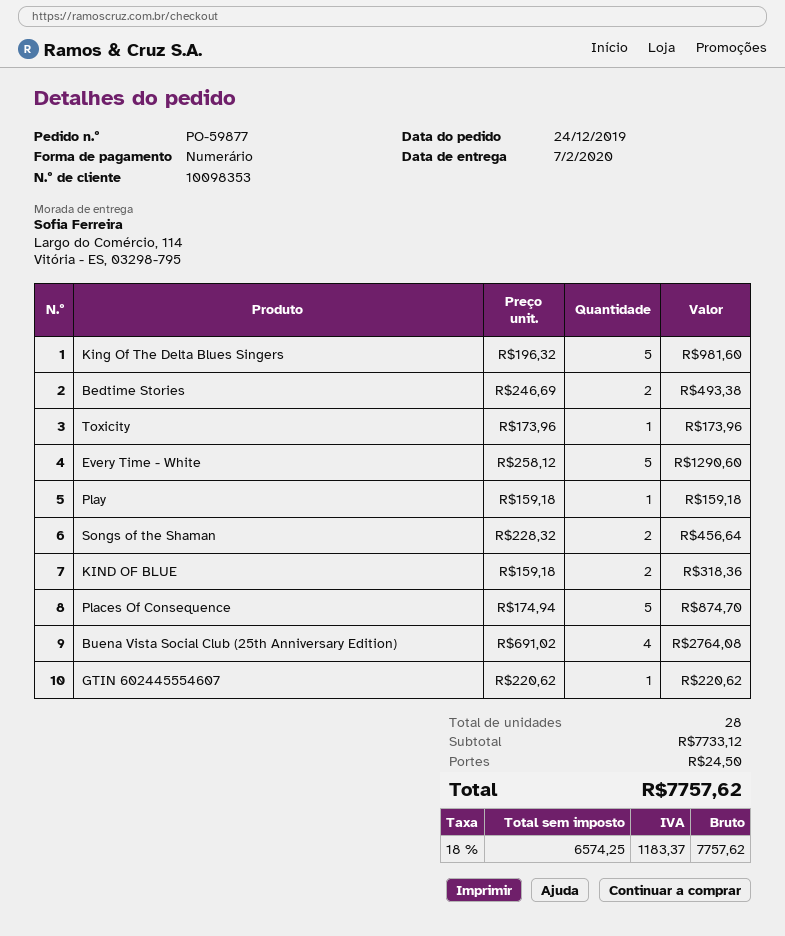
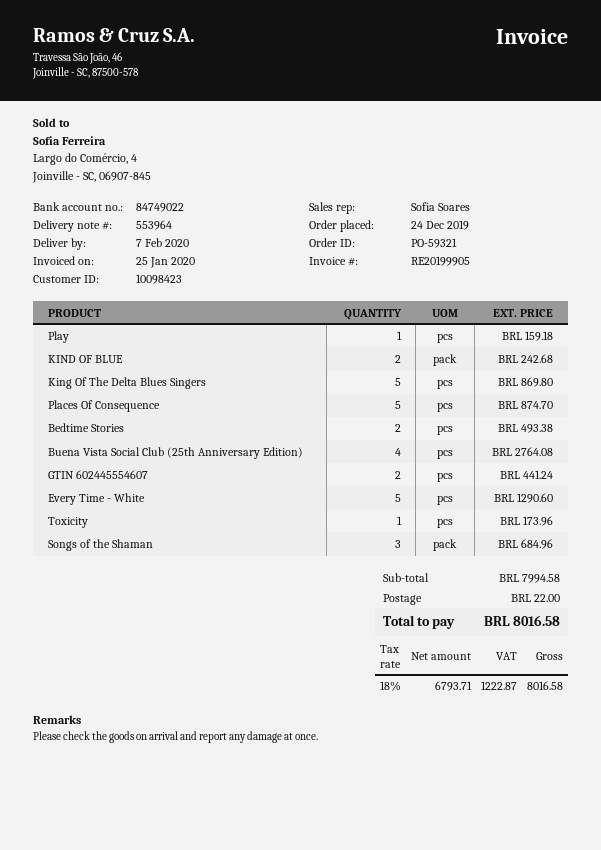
order number: PO-59877 -> PO-59321
customer number: 10098353 -> 10098423
King Of The Delta Blues Singers: 5 for 981.60 -> 5 for 869.80
Songs of the Shaman: 2 for 456.64 -> 3 for 684.96
KIND OF BLUE: 2 for 318.36 -> 2 for 242.68
GTIN 602445554607: 1 for 220.62 -> 2 for 441.24
subtotal: 7733.12 -> 7994.58
shipping: 24.50 -> 22.00
net: 6574.25 -> 6793.71
tax: 18% = 1183.37 -> 18% = 1222.87
total: 7757.62 -> 8016.58

